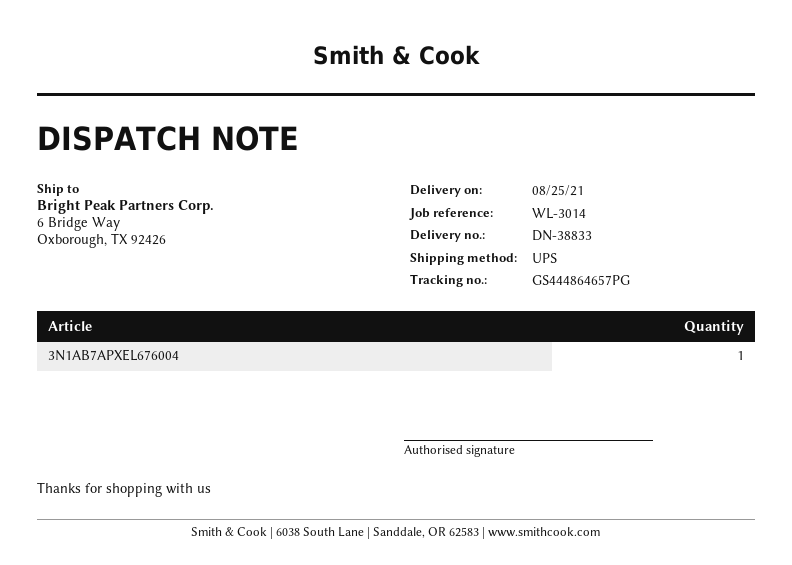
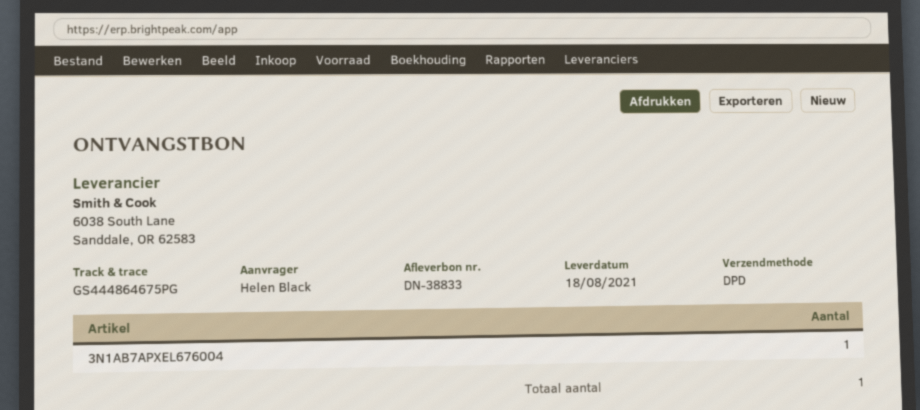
delivery date: 2021-08-25 -> 2021-08-18
shipping method: UPS -> DPD
tracking number: GS444864657PG -> GS444864675PG

